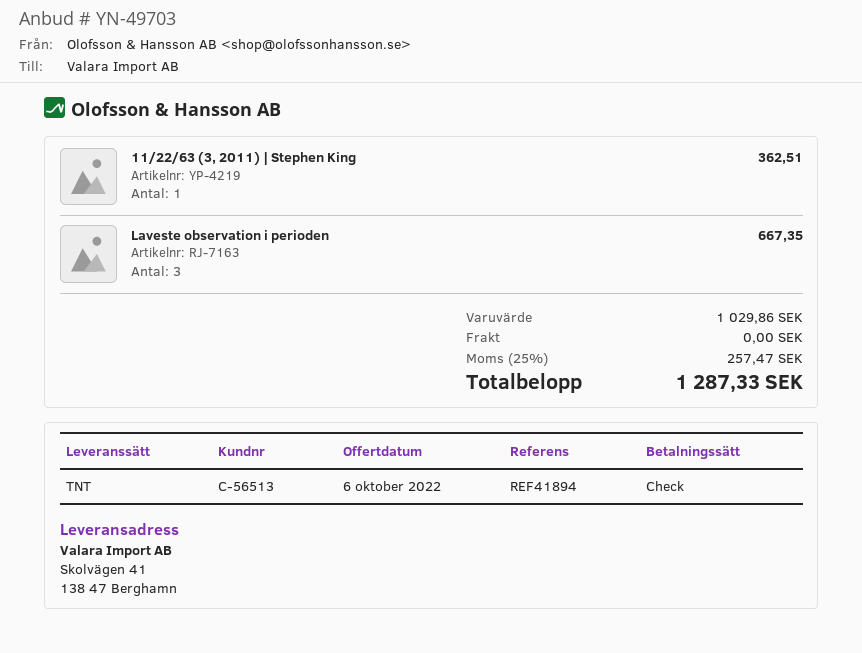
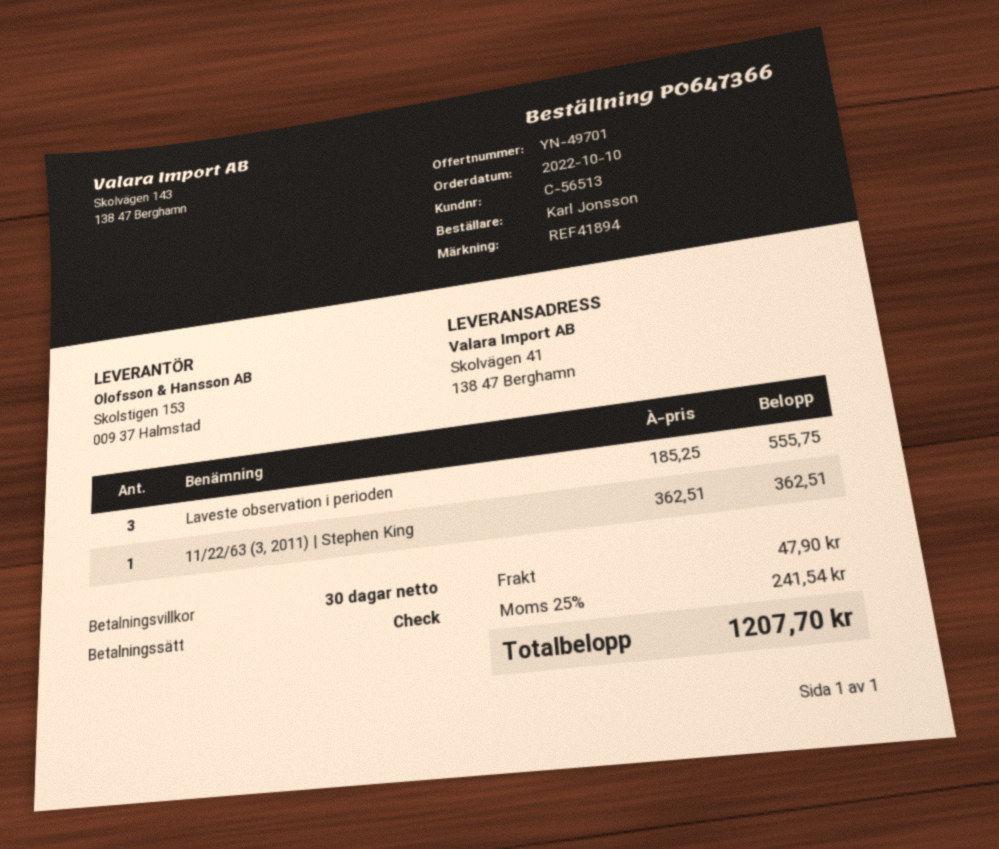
quote number: YN-49703 -> YN-49701
Laveste observation i perioden: 3 for 667.35 -> 3 for 555.75
shipping: 0.00 -> 47.90
tax: 25% = 257.47 -> 25% = 241.54
total: 1287.33 -> 1207.70

